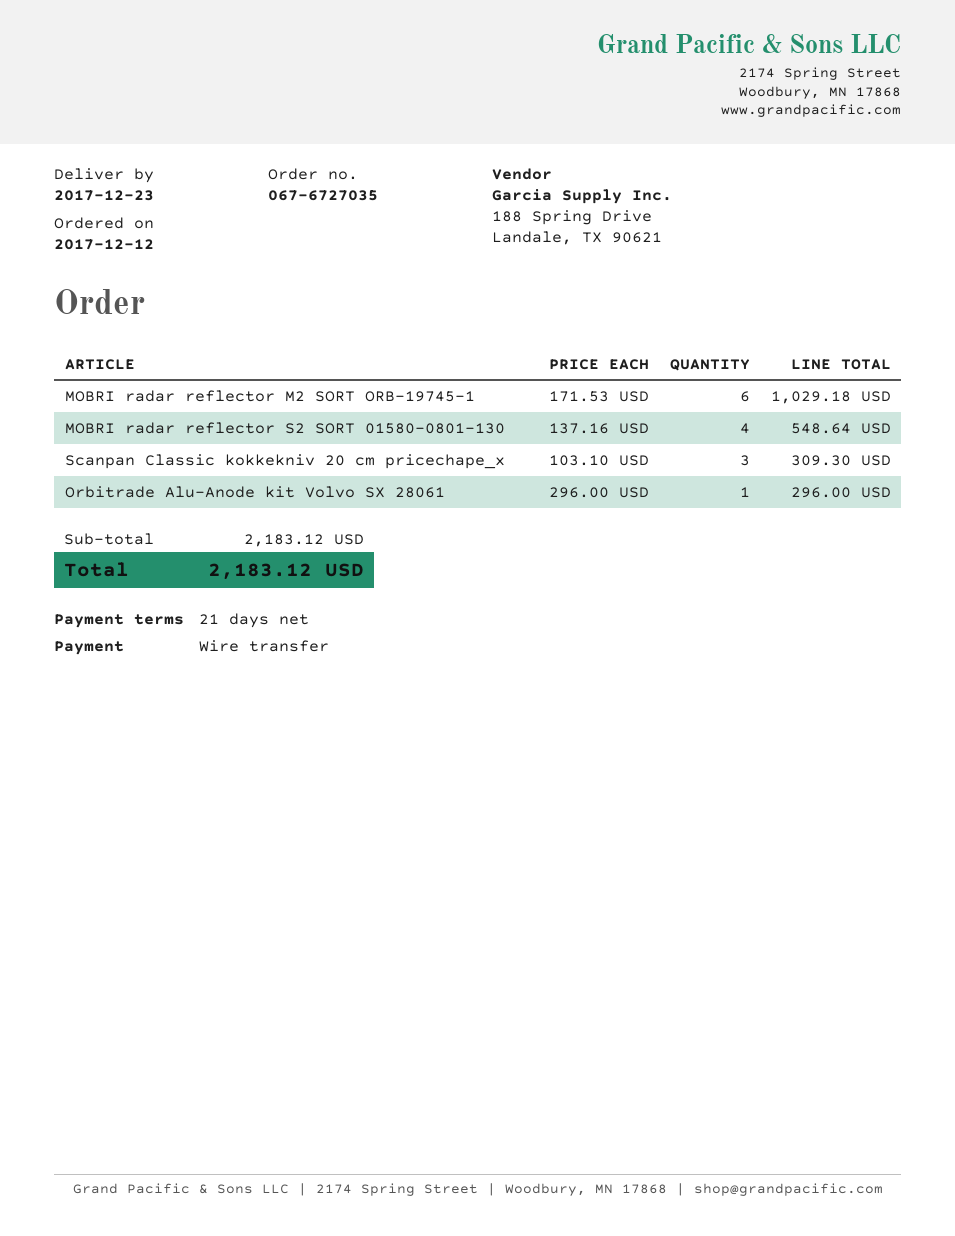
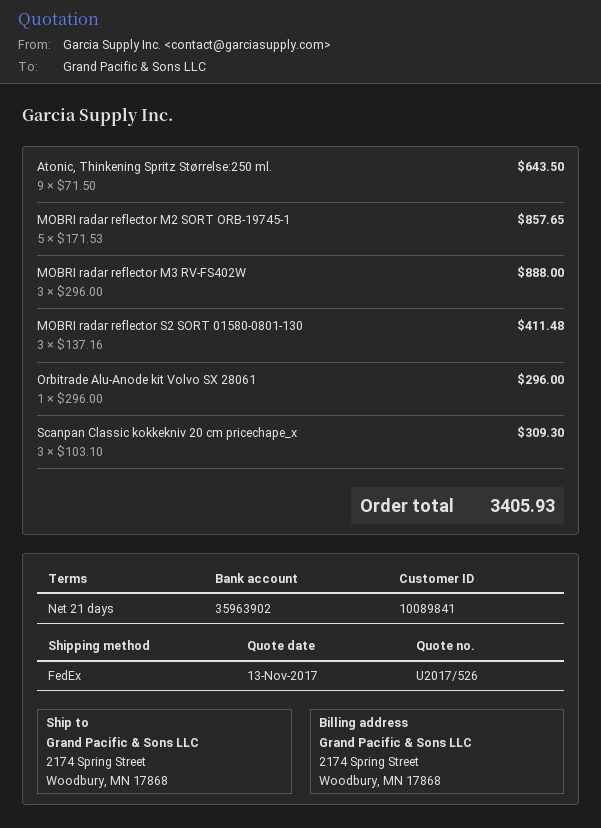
MOBRI radar reflector M2 SORT ORB-19745-1: 6 x 171.53 = 1029.18 -> 5 x 171.53 = 857.65
MOBRI radar reflector S2 SORT 01580-0801-130: 4 x 137.16 = 548.64 -> 3 x 137.16 = 411.48
Atonic, Thinkening Spritz Størrelse:250 ml.: none -> 9 x 71.50 = 643.50
MOBRI radar reflector M3 RV-FS402W: none -> 3 x 296.00 = 888.00
total: 2183.12 -> 3405.93

